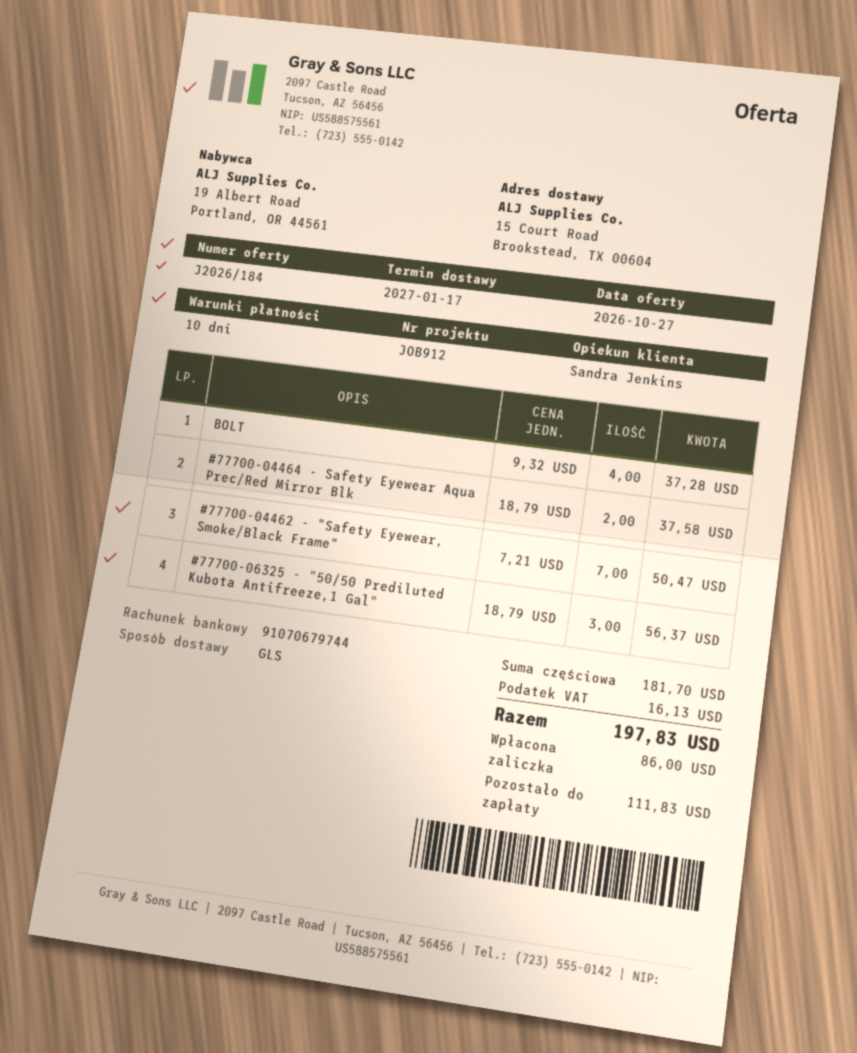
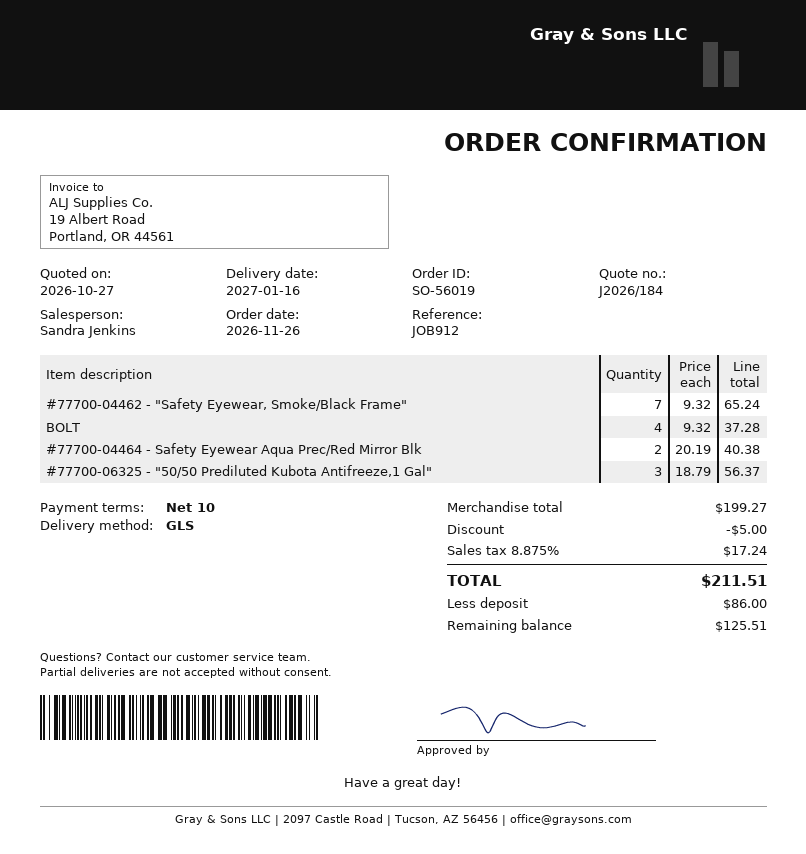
delivery date: 2027-01-17 -> 2027-01-16
#77700-04464 - Safety Eyewear Aqua Prec/Red Mirror Blk: 2 x 18.79 = 37.58 -> 2 x 20.19 = 40.38
#77700-04462 - "Safety Eyewear, Smoke/Black Frame": 7 x 7.21 = 50.47 -> 7 x 9.32 = 65.24
subtotal: 181.70 -> 199.27
discount: none -> 5.00
tax: 16.13 -> 17.24
total: 197.83 -> 211.51
balance: 111.83 -> 125.51

